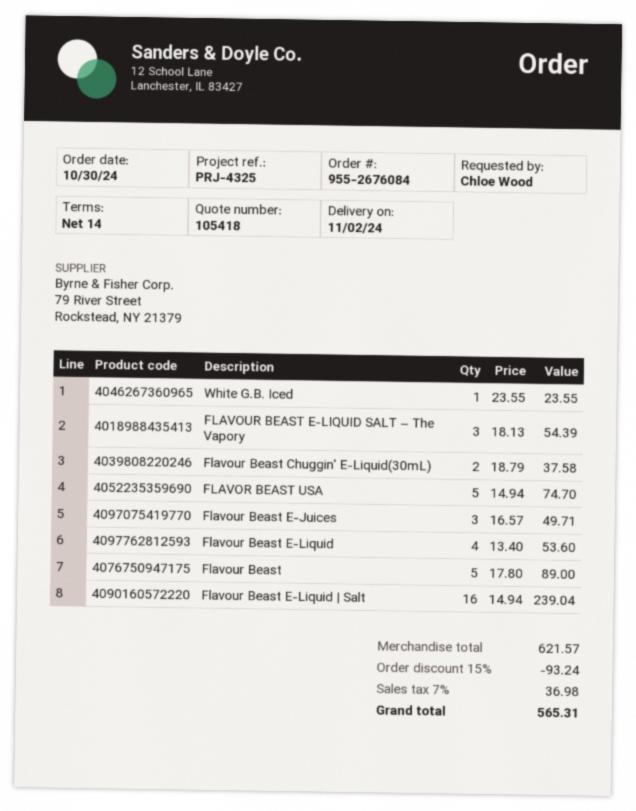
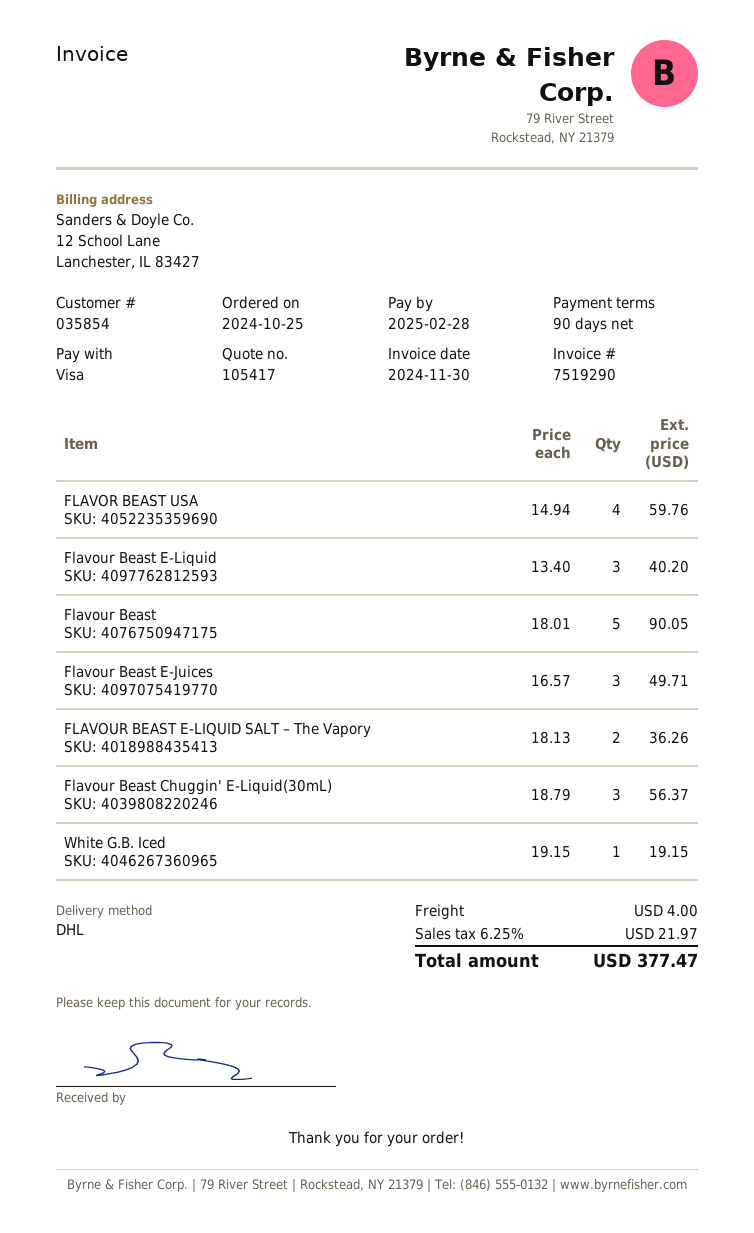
quote number: 105418 -> 105417
order date: 2024-10-30 -> 2024-10-25
payment terms: 14 days -> 90 days
White G.B. Iced: 1 x 23.55 = 23.55 -> 1 x 19.15 = 19.15
FLAVOUR BEAST E-LIQUID SALT – The Vapory: 3 x 18.13 = 54.39 -> 2 x 18.13 = 36.26
Flavour Beast Chuggin' E-Liquid(30mL): 2 x 18.79 = 37.58 -> 3 x 18.79 = 56.37
FLAVOR BEAST USA: 5 x 14.94 = 74.70 -> 4 x 14.94 = 59.76
Flavour Beast E-Liquid: 4 x 13.40 = 53.60 -> 3 x 13.40 = 40.20
Flavour Beast: 5 x 17.80 = 89.00 -> 5 x 18.01 = 90.05
Flavour Beast E-Liquid | Salt: 16 x 14.94 = 239.04 -> none
discount: 15% = 93.24 -> none
shipping: none -> 4.00
tax: 7% = 36.98 -> 6.25% = 21.97
total: 565.31 -> 377.47

